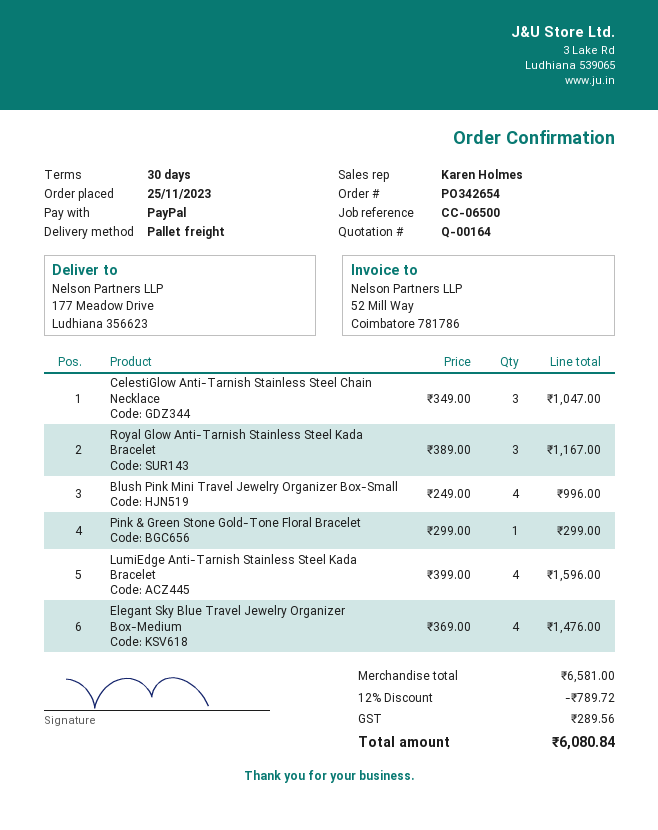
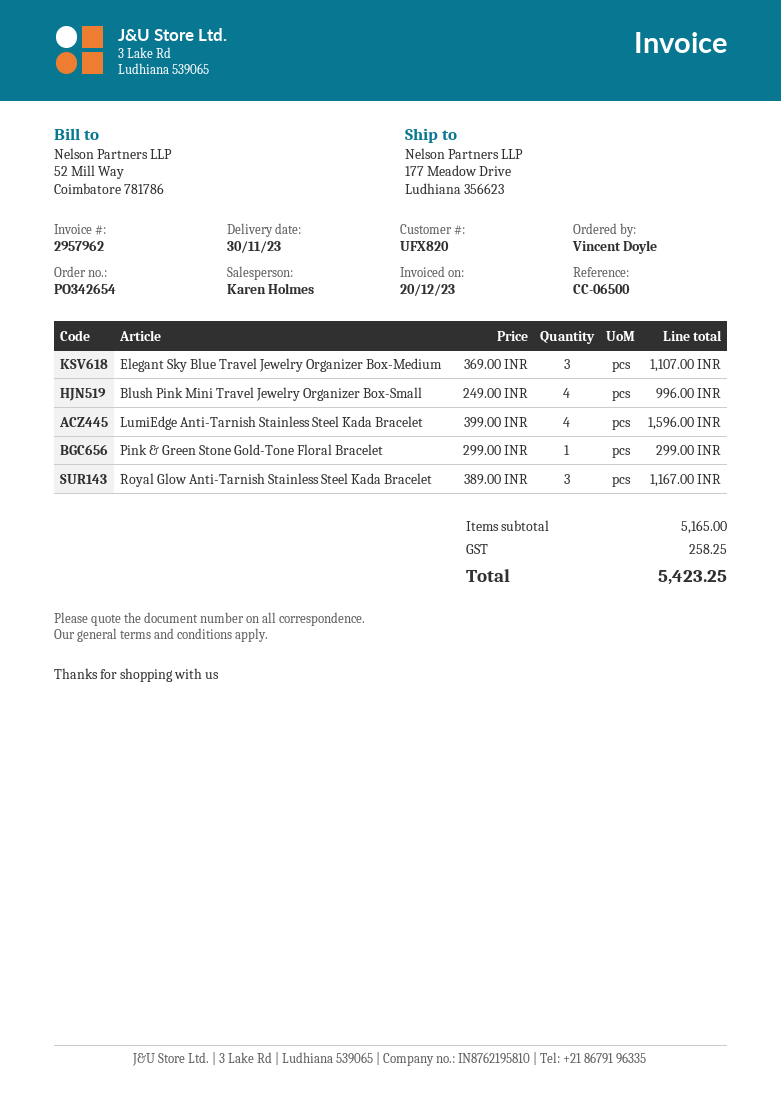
CelestiGlow Anti-Tarnish Stainless Steel Chain Necklace: 3 x 349.00 = 1047.00 -> none
Elegant Sky Blue Travel Jewelry Organizer Box-Medium: 4 x 369.00 = 1476.00 -> 3 x 369.00 = 1107.00
subtotal: 6581.00 -> 5165.00
discount: 12% = 789.72 -> none
tax: 289.56 -> 258.25
total: 6080.84 -> 5423.25

